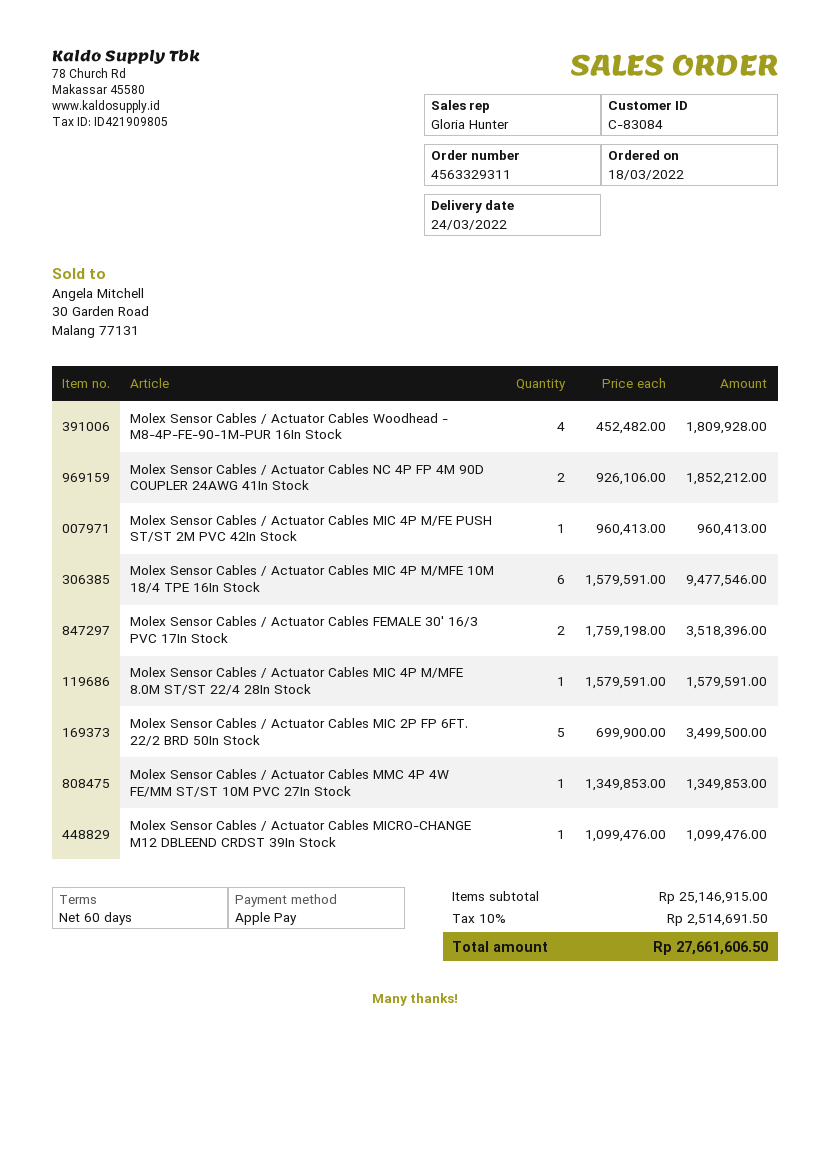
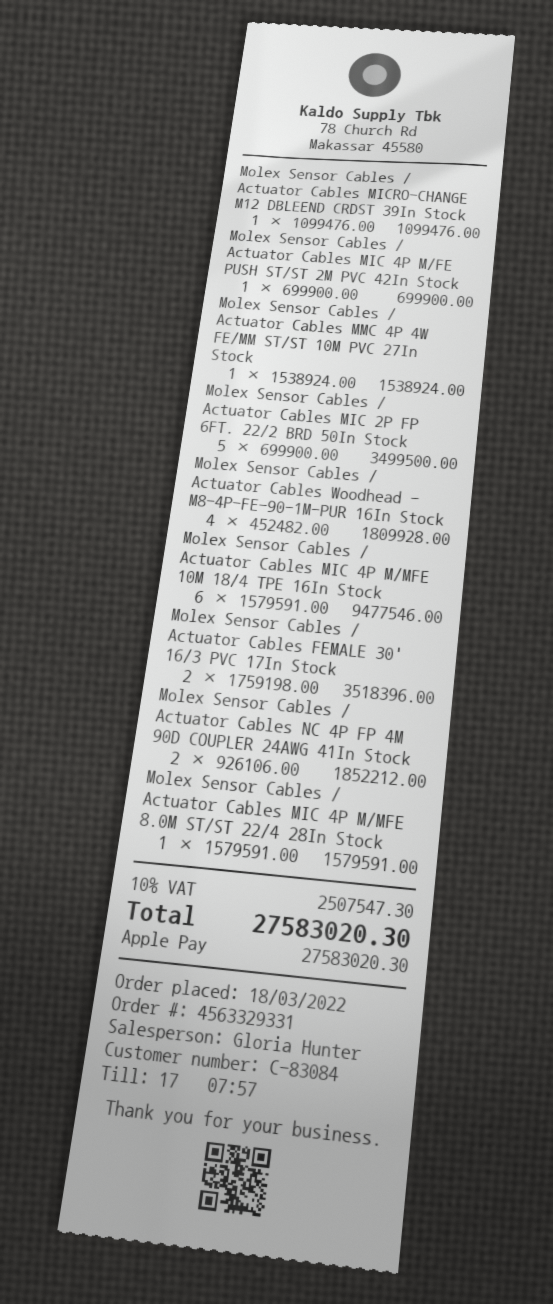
order number: 4563329311 -> 4563329331
Molex Sensor Cables / Actuator Cables MIC 4P M/FE PUSH ST/ST 2M PVC 42In Stock: 1 x 960413.00 = 960413.00 -> 1 x 699900.00 = 699900.00
Molex Sensor Cables / Actuator Cables MMC 4P 4W FE/MM ST/ST 10M PVC 27In Stock: 1 x 1349853.00 = 1349853.00 -> 1 x 1538924.00 = 1538924.00
tax: 10% = 2514691.50 -> 10% = 2507547.30
total: 27661606.50 -> 27583020.30

